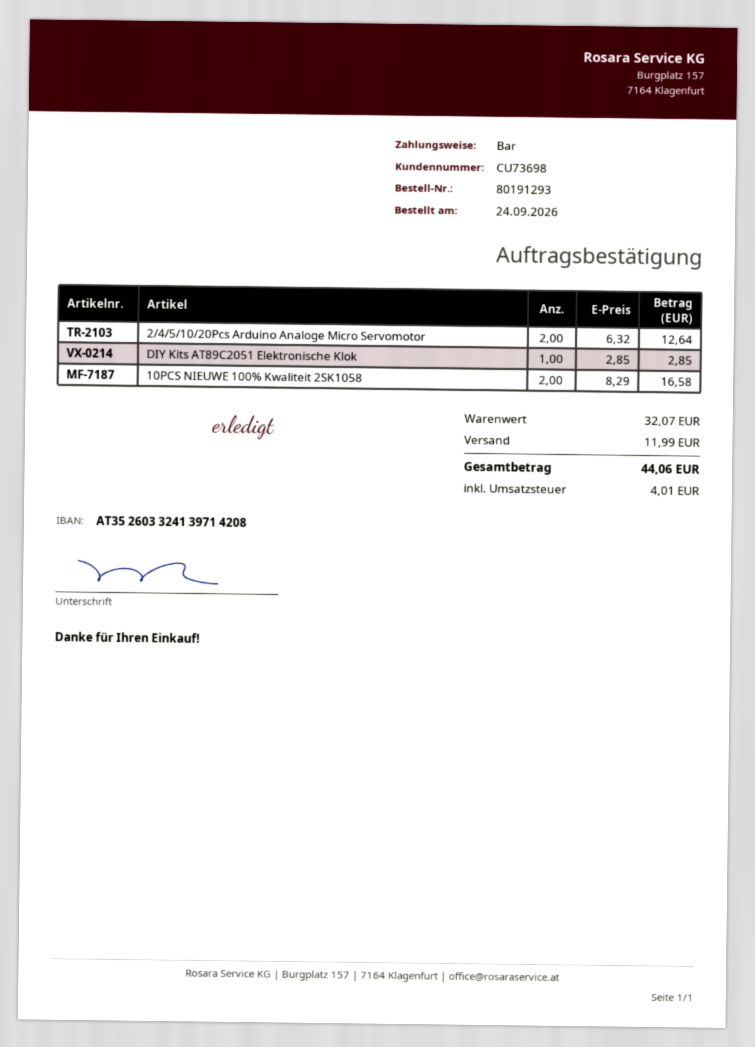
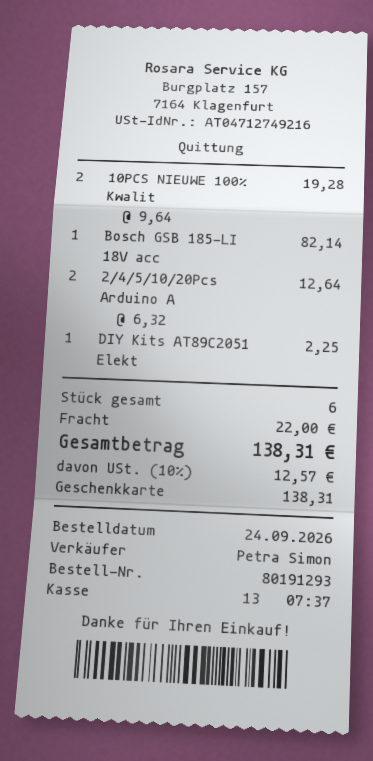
payment method: cash -> gift card
DIY Kits AT89C2051 Elektronische Klok: 1 x 2.85 = 2.85 -> 1 x 2.25 = 2.25
10PCS NIEUWE 100% Kwaliteit 2SK1058: 2 x 8.29 = 16.58 -> 2 x 9.64 = 19.28
Bosch GSB 185-LI 18V acc: none -> 1 x 82.14 = 82.14
shipping: 11.99 -> 22.00
tax: 4.01 -> 12.57
total: 44.06 -> 138.31

